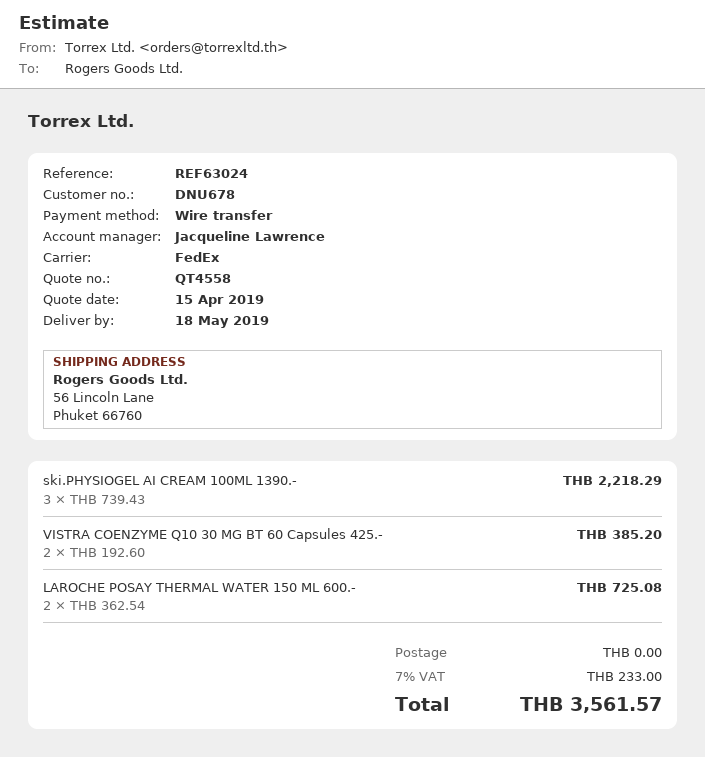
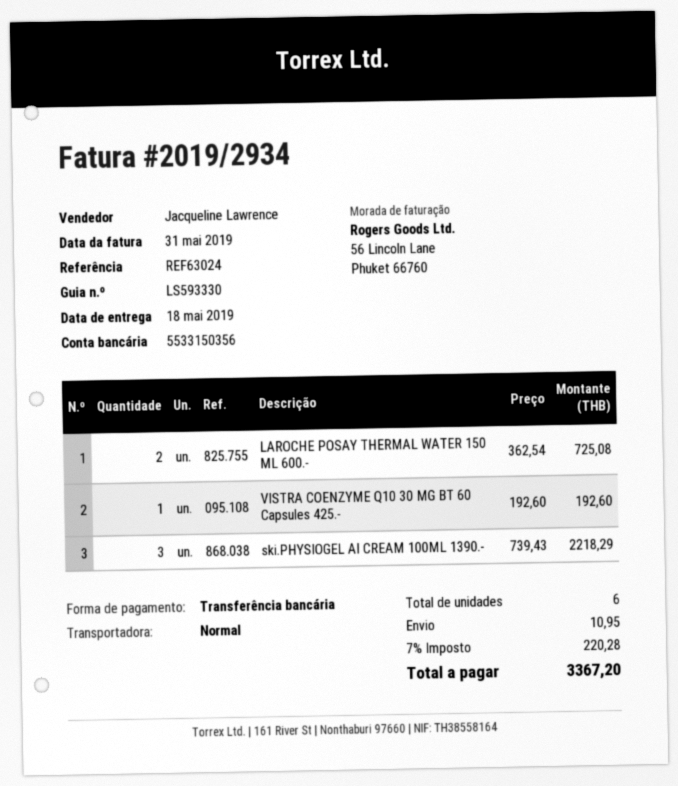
shipping method: FedEx -> standard
VISTRA COENZYME Q10 30 MG BT 60 Capsules 425.-: 2 x 192.60 = 385.20 -> 1 x 192.60 = 192.60
shipping: 0.00 -> 10.95
tax: 7% = 233.00 -> 7% = 220.28
total: 3561.57 -> 3367.20

